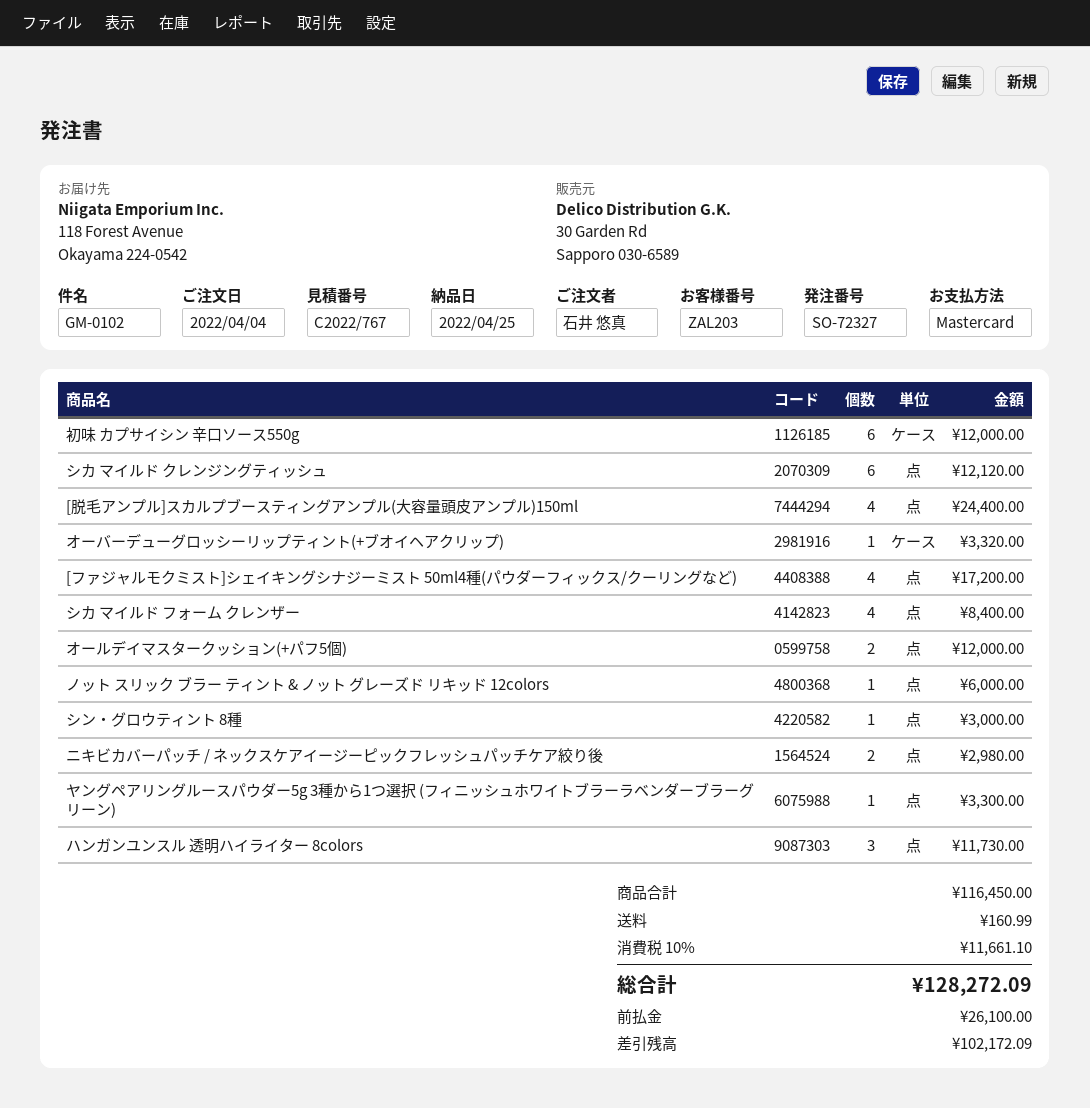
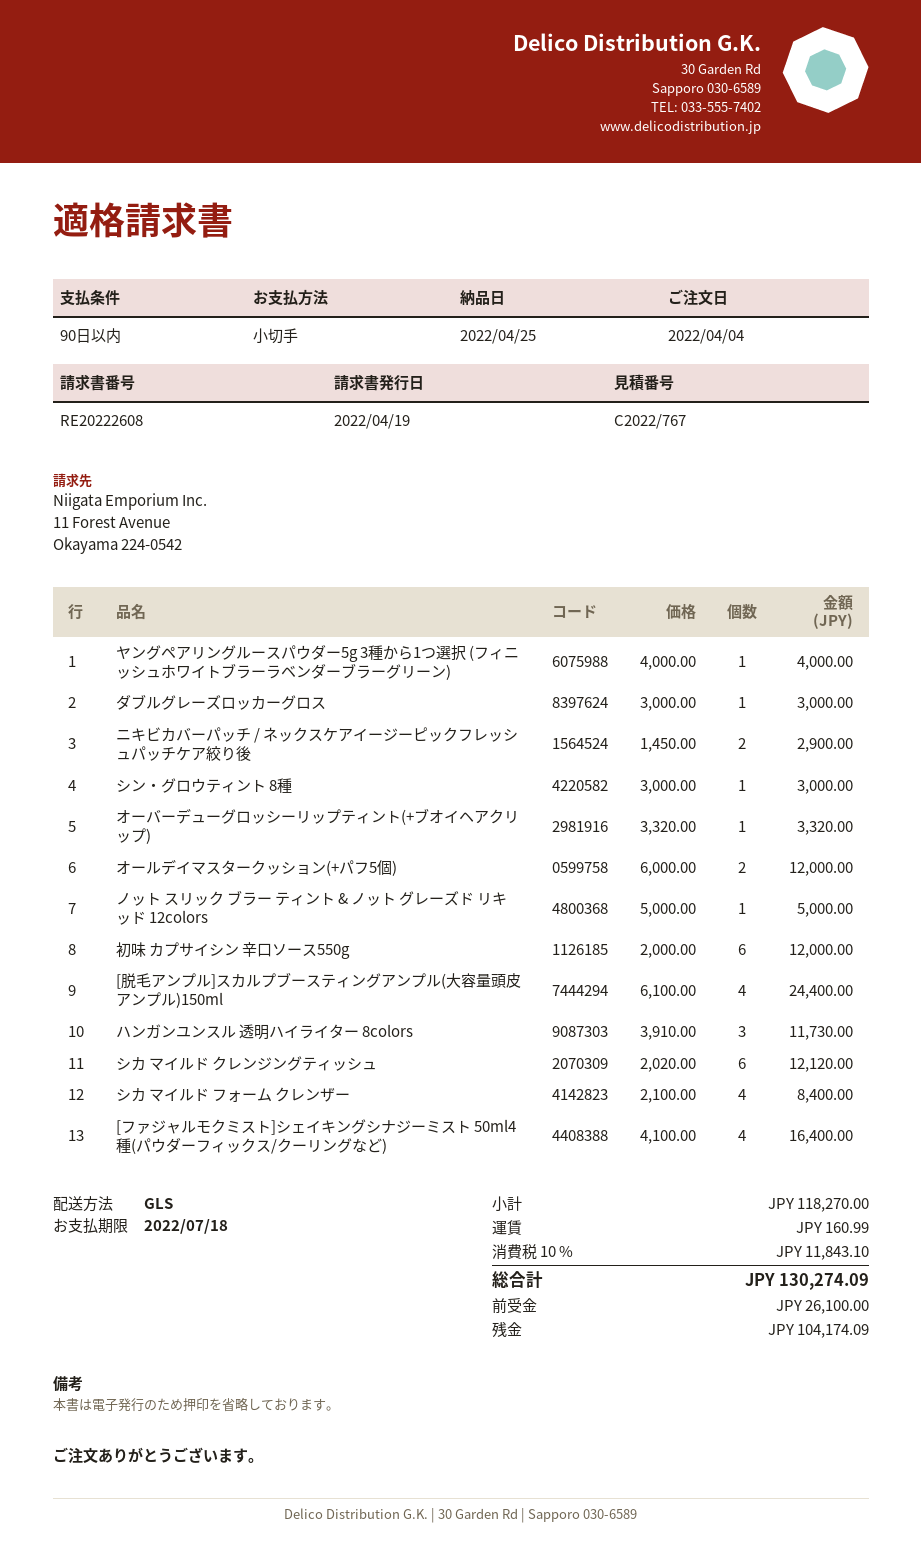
payment method: Mastercard -> cheque
[ファジャルモクミスト]シェイキングシナジーミスト 50ml4種(パウダーフィックス/クーリングなど): 4 for 17200.00 -> 4 for 16400.00
ノット スリック ブラー ティント & ノット グレーズド リキッド 12colors: 1 for 6000.00 -> 1 for 5000.00
ニキビカバーパッチ / ネックスケアイージーピックフレッシュパッチケア絞り後: 2 for 2980.00 -> 2 for 2900.00
ヤングペアリングルースパウダー5g 3種から1つ選択 (フィニッシュホワイトブラーラベンダーブラーグリーン): 1 for 3300.00 -> 1 for 4000.00
ダブルグレーズロッカーグロス: none -> 1 for 3000.00
subtotal: 116450.00 -> 118270.00
tax: 10% = 11661.10 -> 10% = 11843.10
total: 128272.09 -> 130274.09
balance: 102172.09 -> 104174.09

